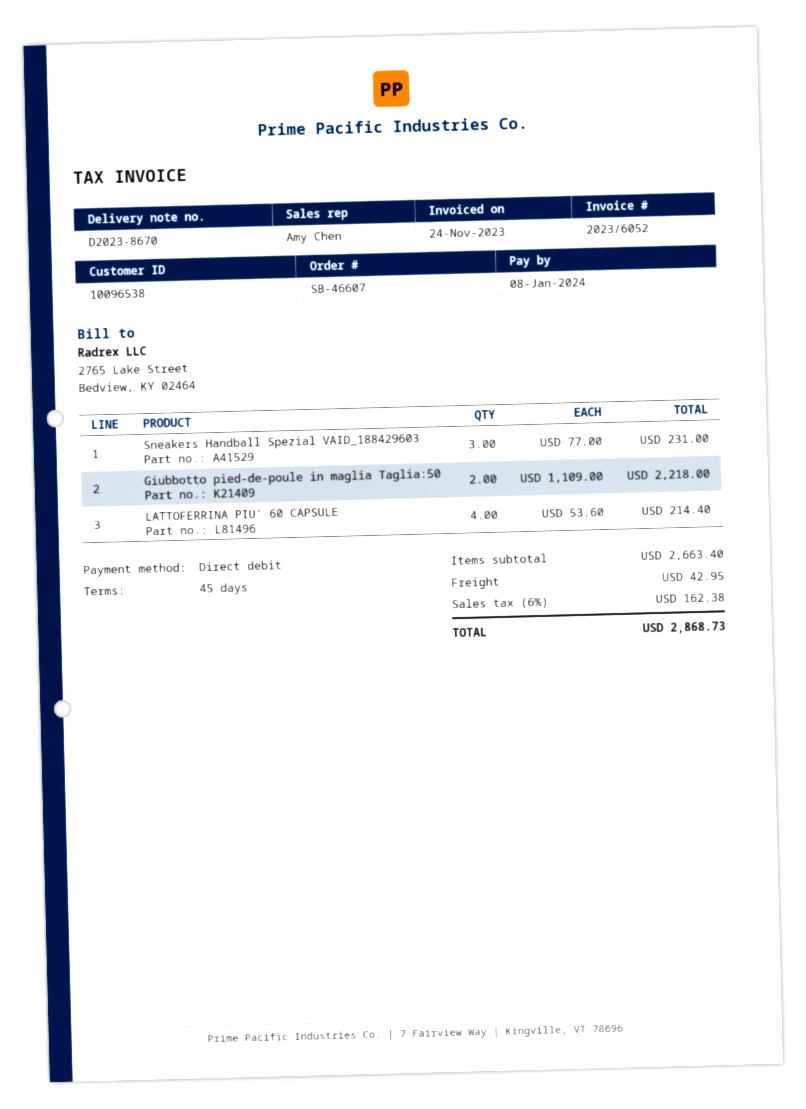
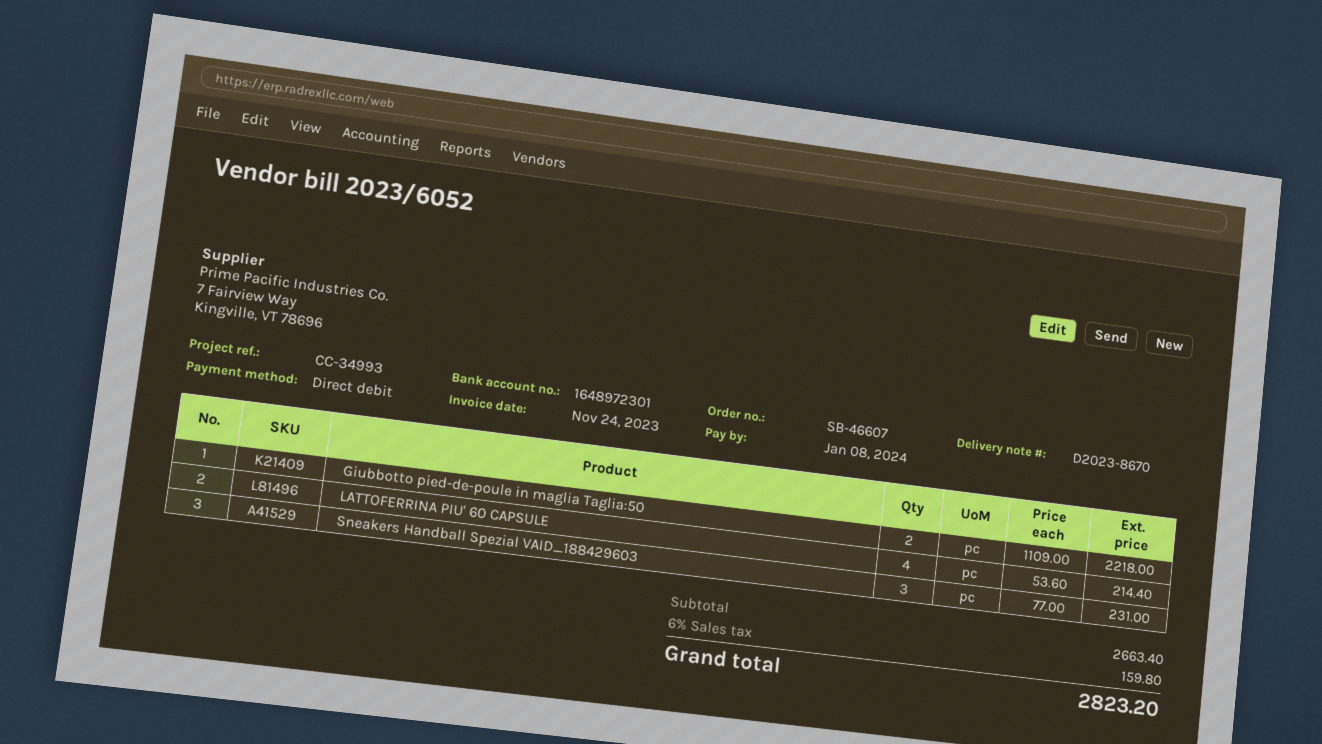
shipping: 42.95 -> none
tax: 6% = 162.38 -> 6% = 159.80
total: 2868.73 -> 2823.20

